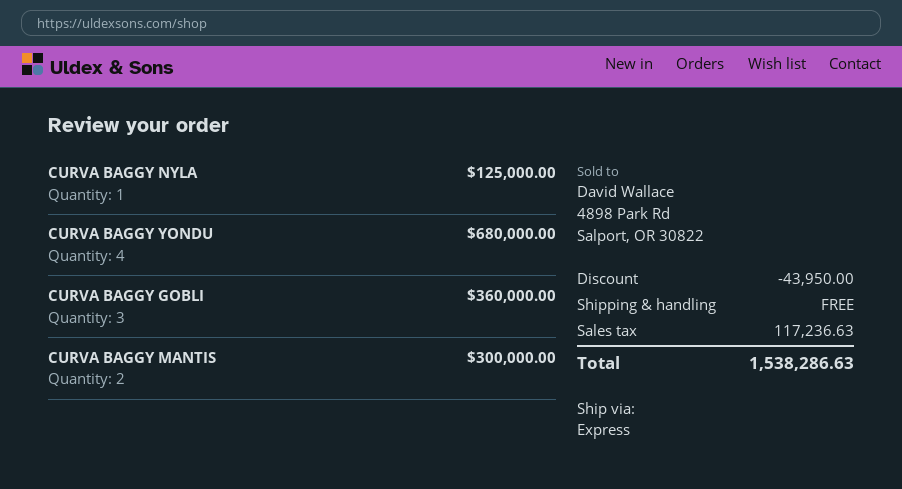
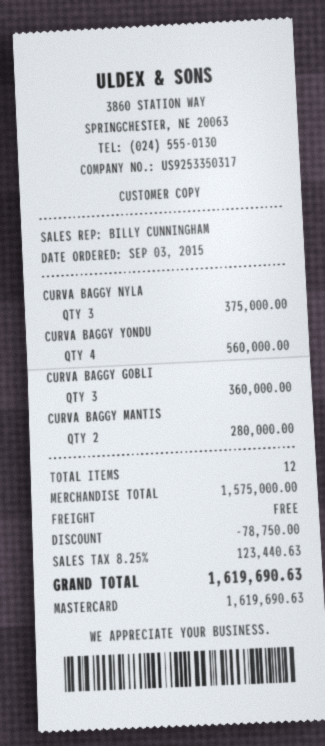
CURVA BAGGY NYLA: 1 for 125000.00 -> 3 for 375000.00
CURVA BAGGY YONDU: 4 for 680000.00 -> 4 for 560000.00
CURVA BAGGY MANTIS: 2 for 300000.00 -> 2 for 280000.00
discount: 43950.00 -> 78750.00
tax: 117236.63 -> 123440.63
total: 1538286.63 -> 1619690.63

